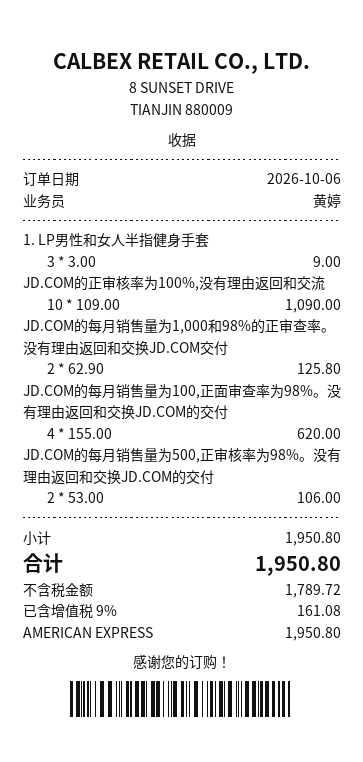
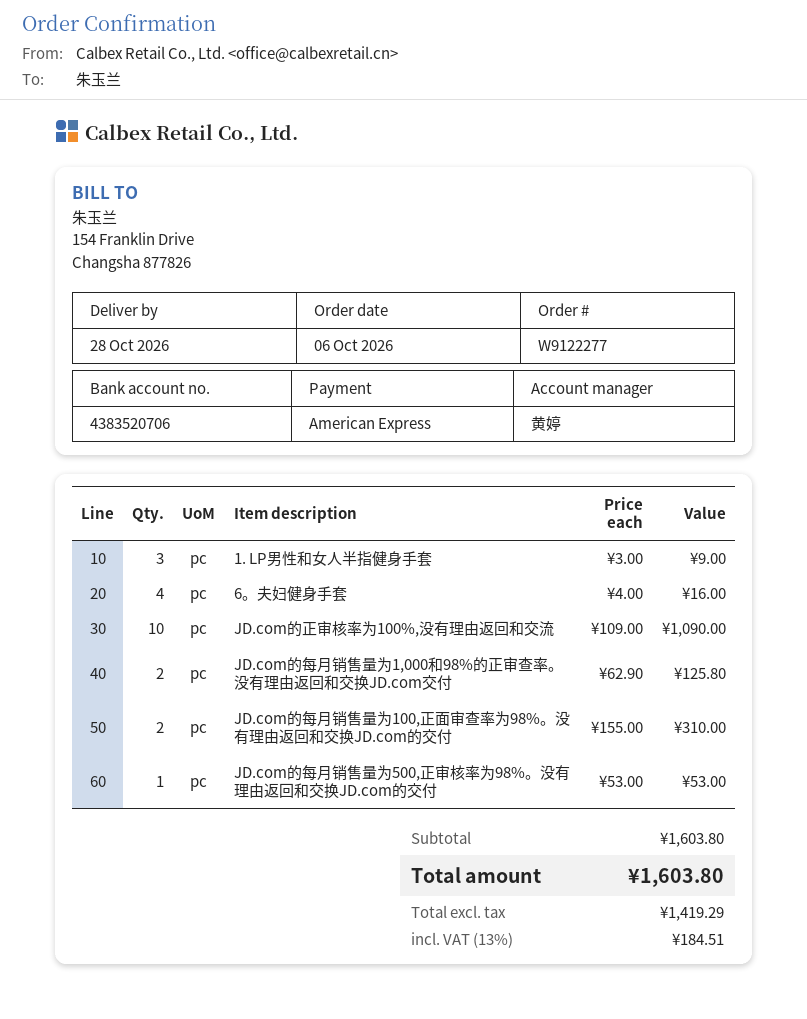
JD.COM的每月销售量为100,正面审查率为98%。没有理由返回和交换JD.COM的交付: 4 x 155.00 = 620.00 -> 2 x 155.00 = 310.00
JD.COM的每月销售量为500,正审核率为98%。没有理由返回和交换JD.COM的交付: 2 x 53.00 = 106.00 -> 1 x 53.00 = 53.00
6。夫妇健身手套: none -> 4 x 4.00 = 16.00
subtotal: 1950.80 -> 1603.80
net: 1789.72 -> 1419.29
tax: 9% = 161.08 -> 13% = 184.51
total: 1950.80 -> 1603.80

